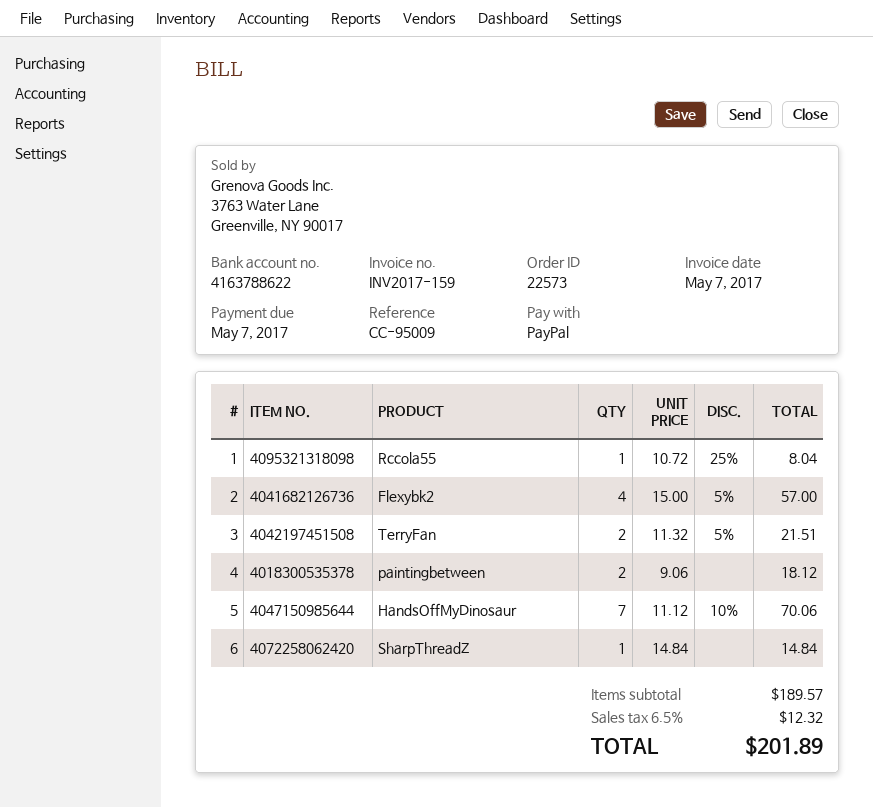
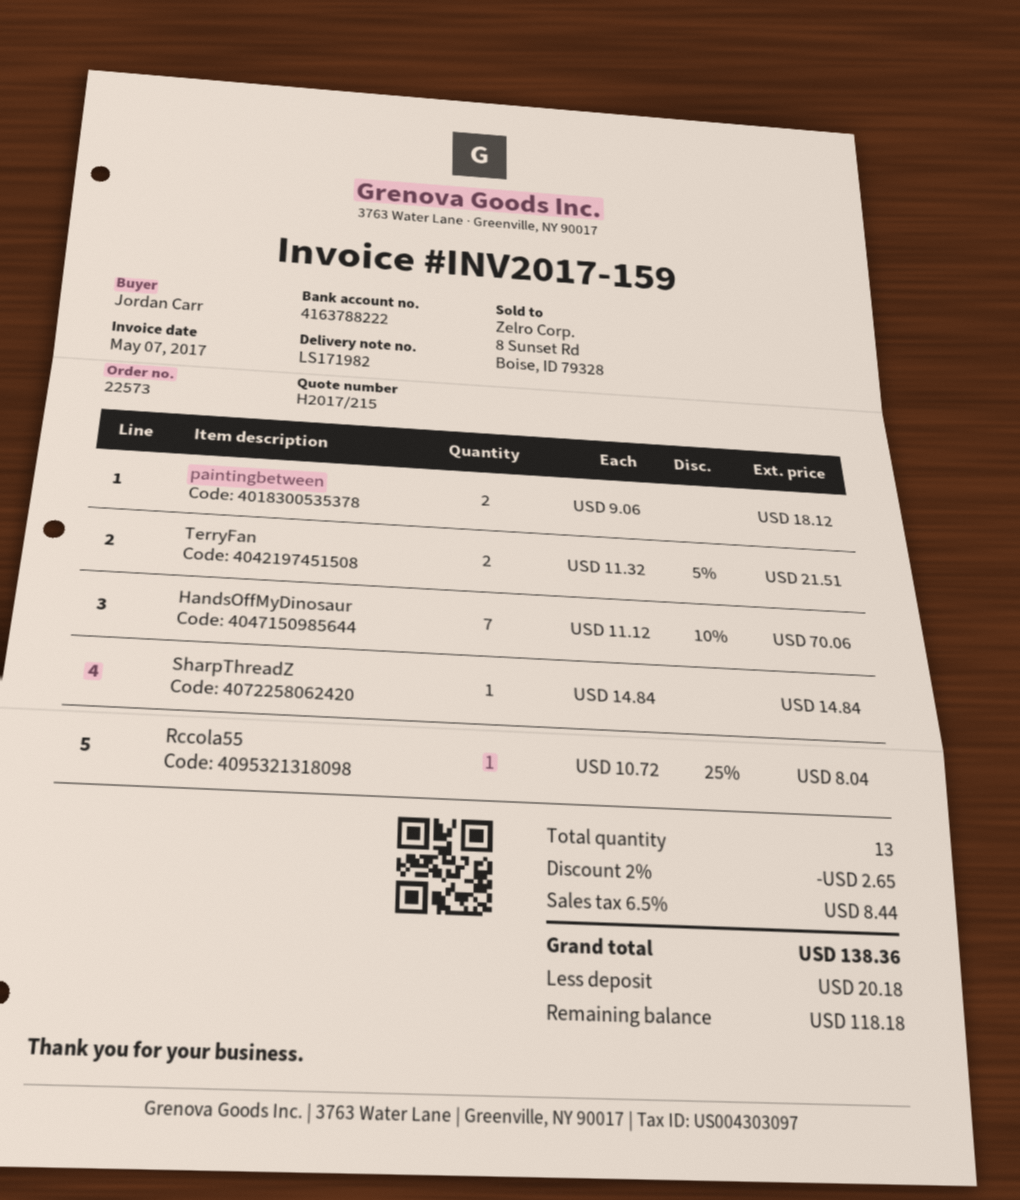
bank account: 4163788622 -> 4163788222
Flexybk2: 4 x 15.00 - 5% = 57.00 -> none
discount: none -> 2% = 2.65
tax: 6.5% = 12.32 -> 6.5% = 8.44
total: 201.89 -> 138.36

